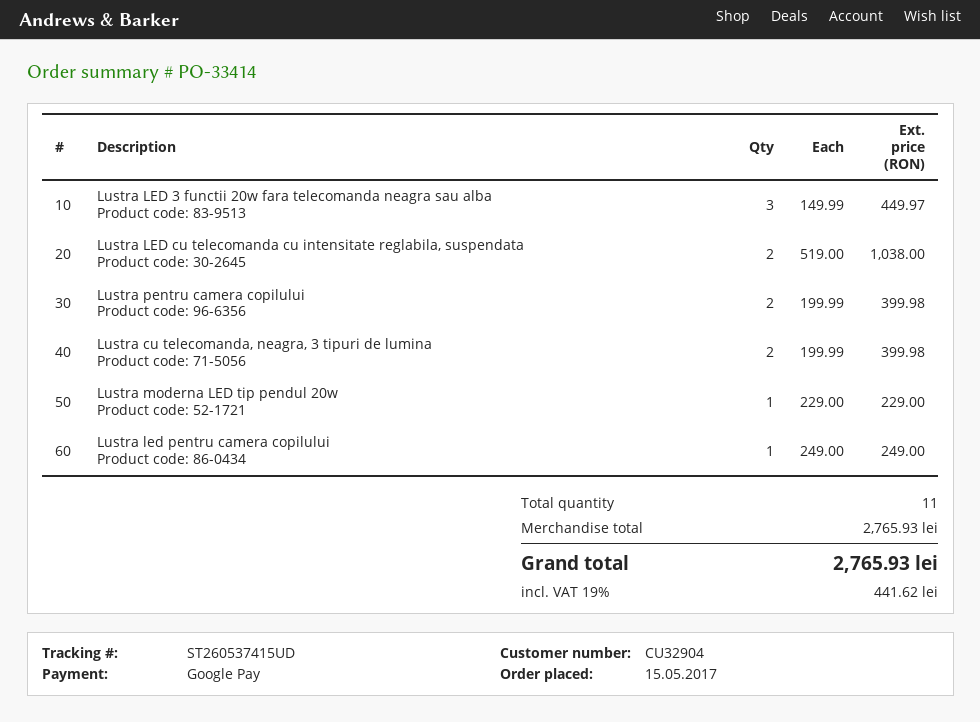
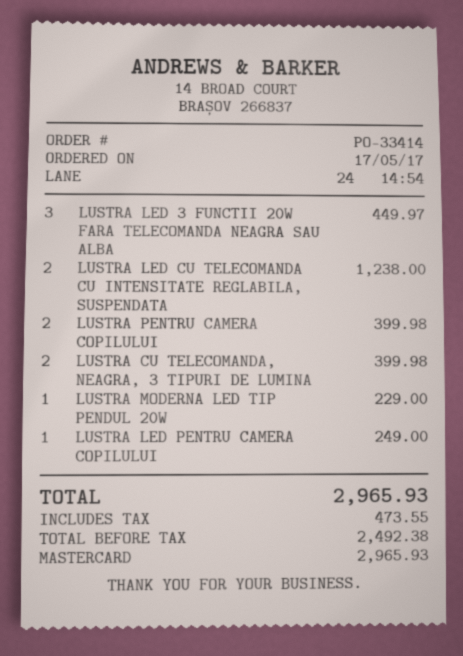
order date: 2017-05-15 -> 2017-05-17
payment method: Google Pay -> Mastercard
Lustra LED cu telecomanda cu intensitate reglabila, suspendata: 2 for 1038.00 -> 2 for 1238.00
tax: 441.62 -> 473.55
total: 2765.93 -> 2965.93

